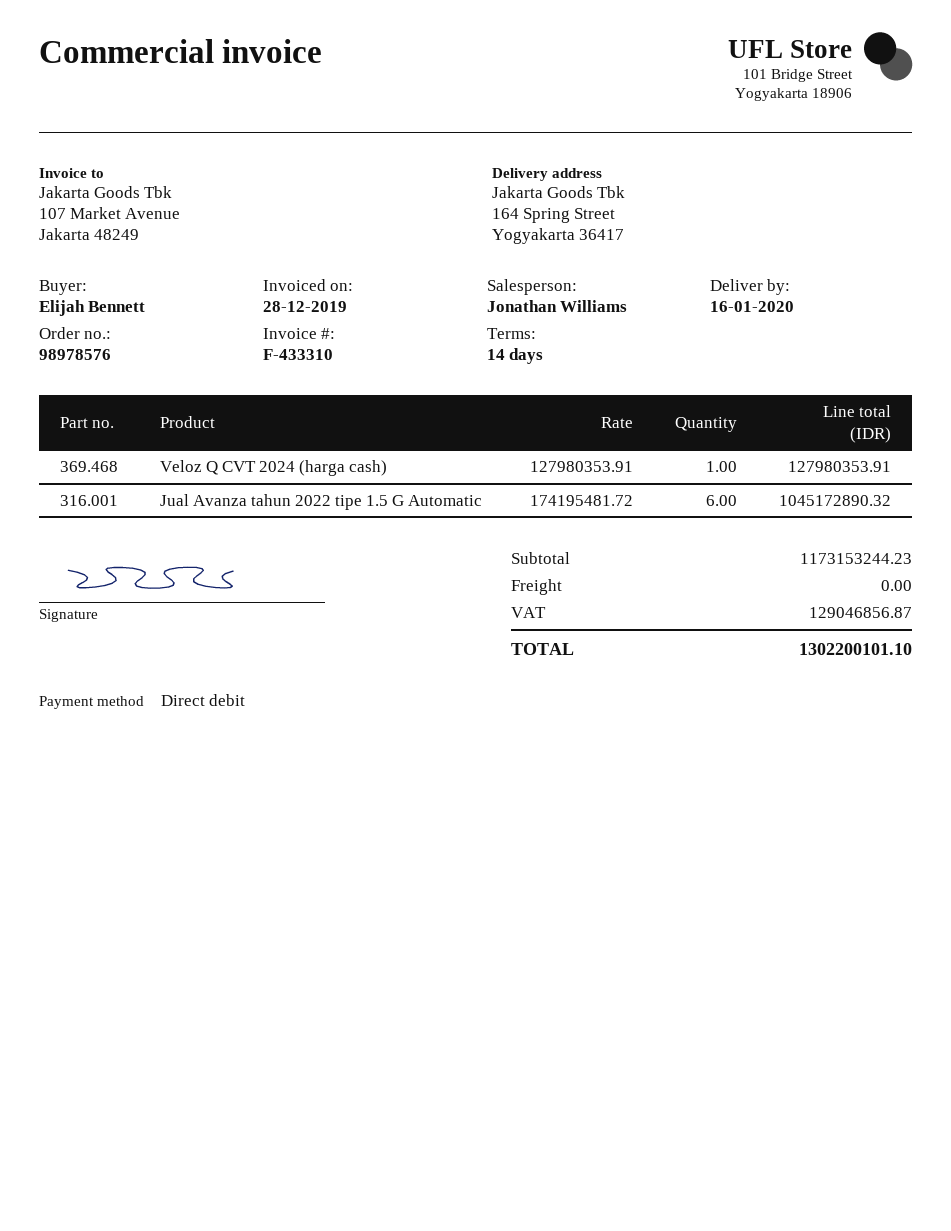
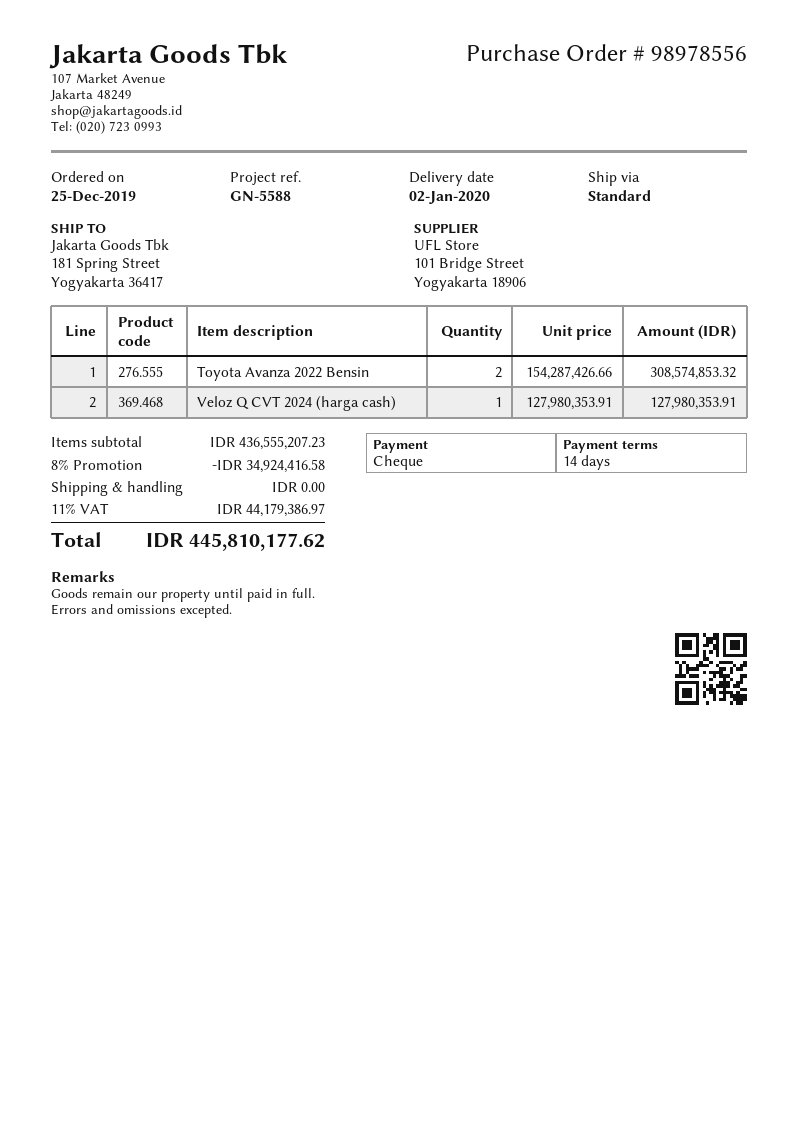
order number: 98978576 -> 98978556
delivery date: 2020-01-16 -> 2020-01-02
payment method: direct debit -> cheque
ship to: 164 Spring Street, Yogyakarta 36417 -> 181 Spring Street, Yogyakarta 36417
Jual Avanza tahun 2022 tipe 1.5 G Automatic: 6 x 174195481.72 = 1045172890.32 -> none
Toyota Avanza 2022 Bensin: none -> 2 x 154287426.66 = 308574853.32
subtotal: 1173153244.23 -> 436555207.23
discount: none -> 8% = 34924416.58
tax: 129046856.87 -> 44179386.97
total: 1302200101.10 -> 445810177.62

